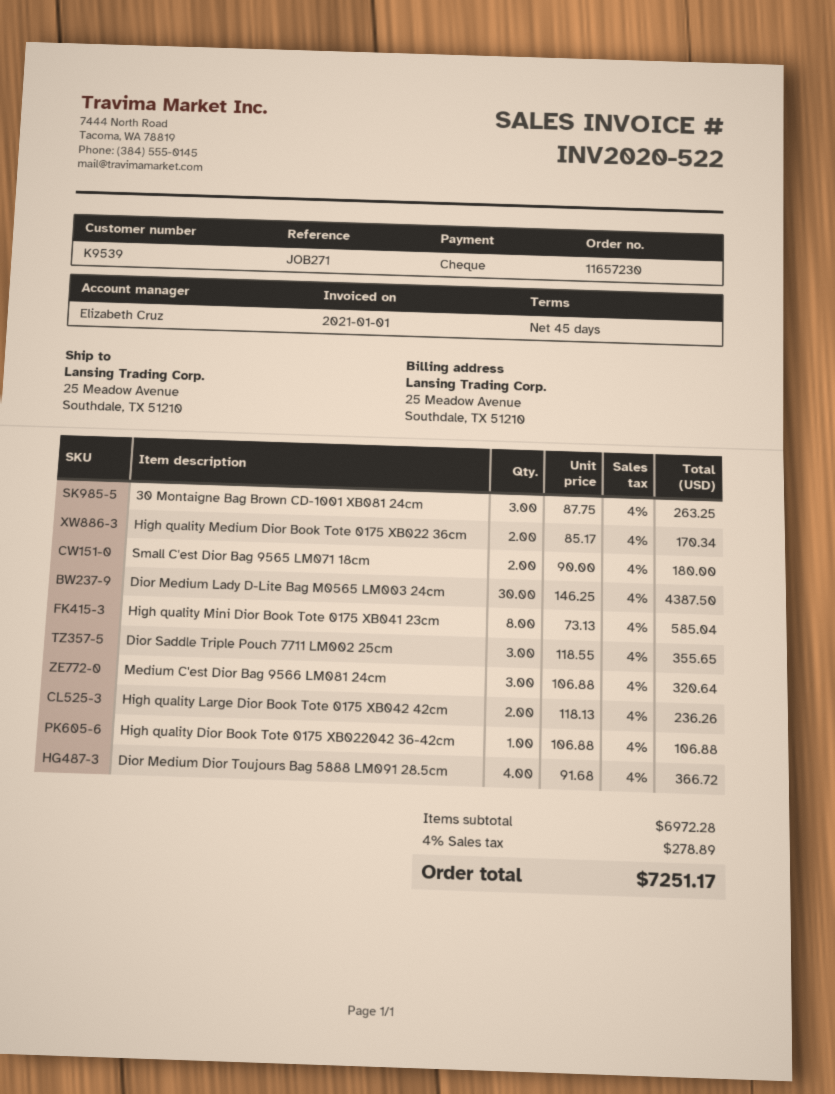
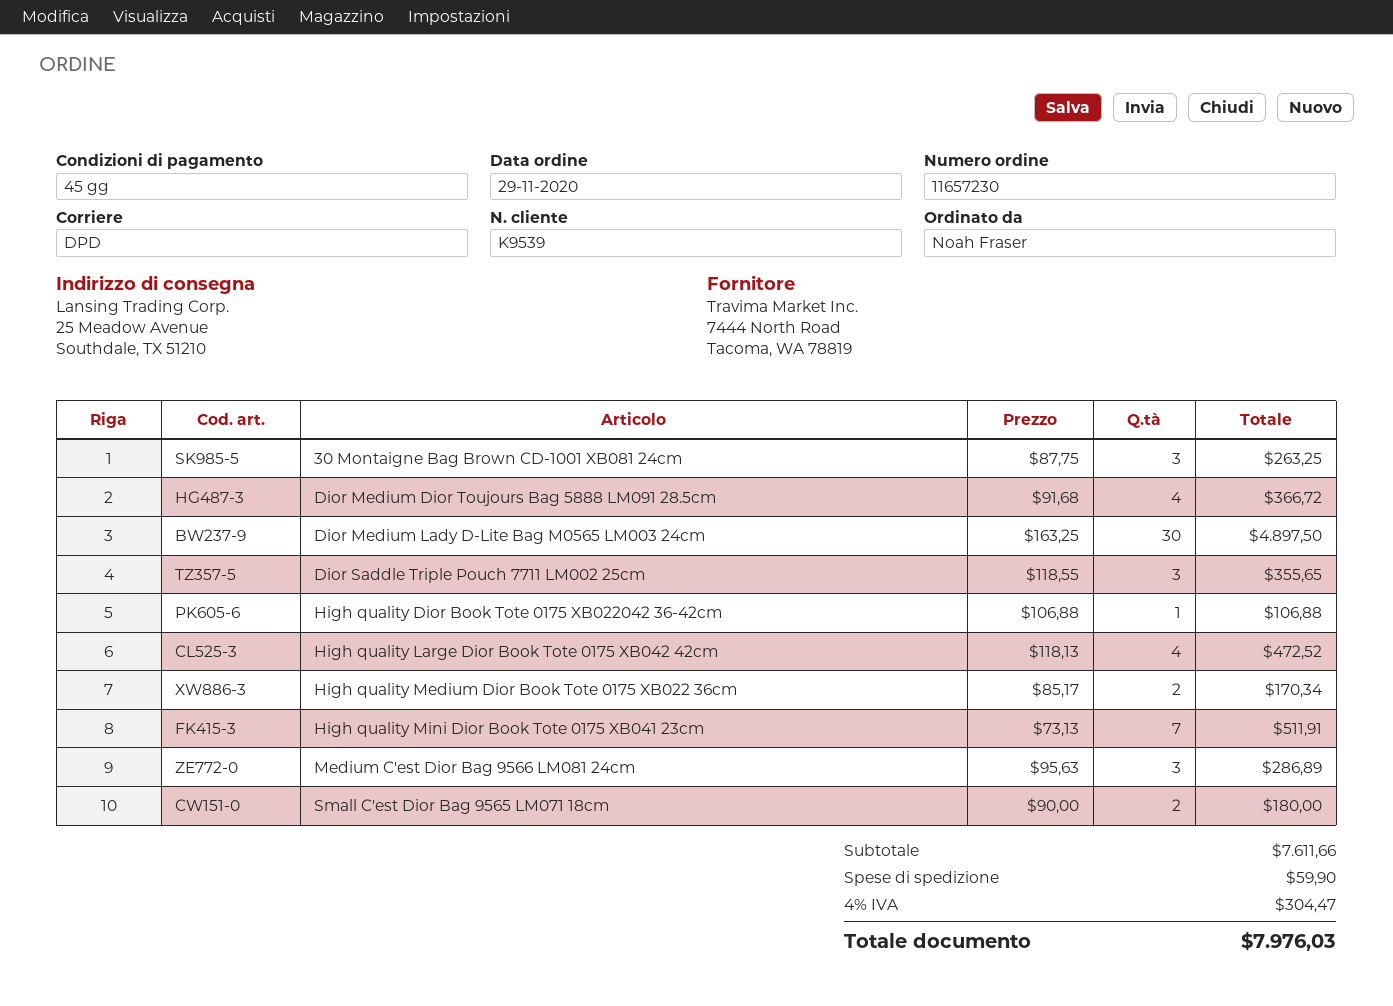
Dior Medium Lady D-Lite Bag M0565 LM003 24cm: 30 x 146.25 = 4387.50 -> 30 x 163.25 = 4897.50
High quality Mini Dior Book Tote 0175 XB041 23cm: 8 x 73.13 = 585.04 -> 7 x 73.13 = 511.91
Medium C'est Dior Bag 9566 LM081 24cm: 3 x 106.88 = 320.64 -> 3 x 95.63 = 286.89
High quality Large Dior Book Tote 0175 XB042 42cm: 2 x 118.13 = 236.26 -> 4 x 118.13 = 472.52
subtotal: 6972.28 -> 7611.66
shipping: none -> 59.90
tax: 4% = 278.89 -> 4% = 304.47
total: 7251.17 -> 7976.03

